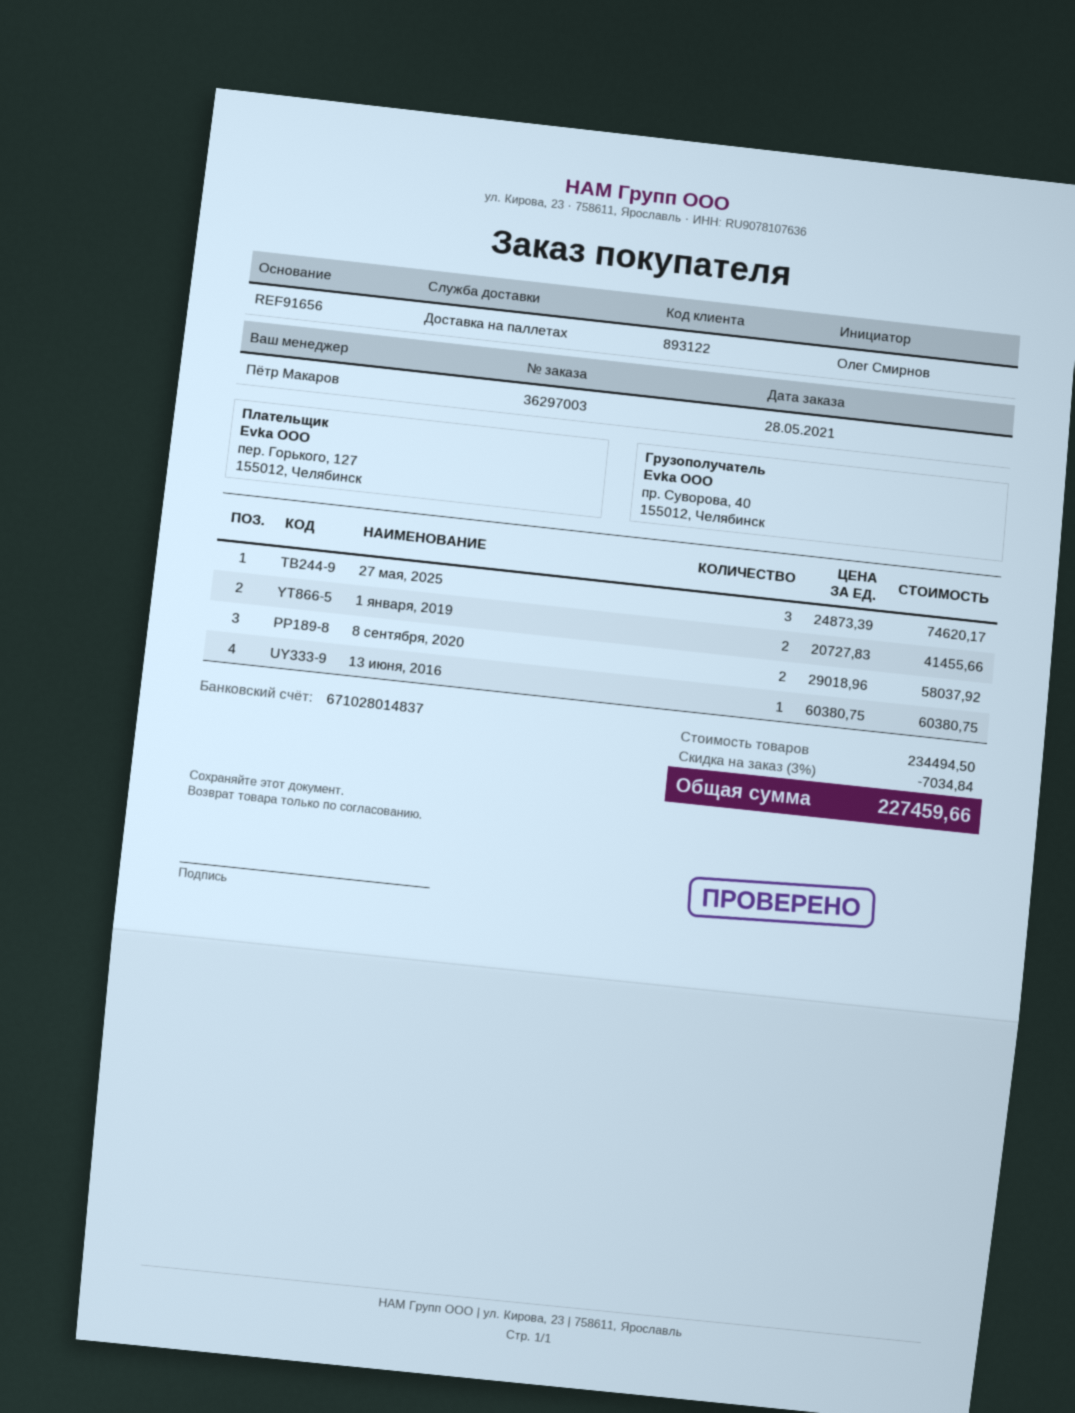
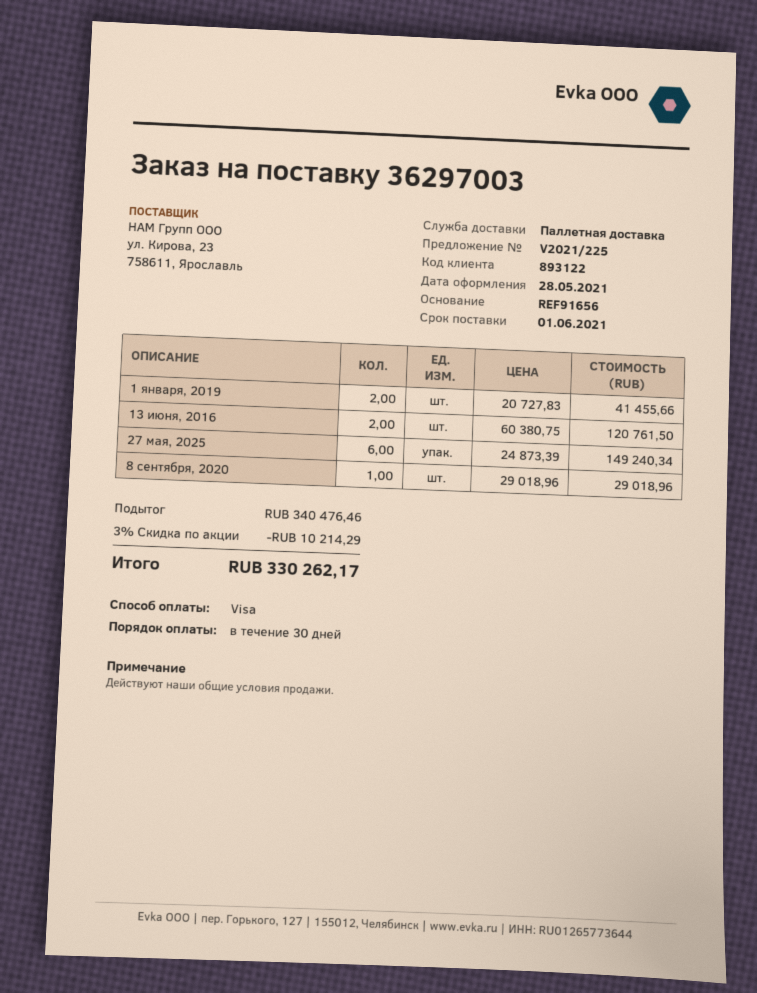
27 мая, 2025: 3 x 24873.39 = 74620.17 -> 6 x 24873.39 = 149240.34
8 сентября, 2020: 2 x 29018.96 = 58037.92 -> 1 x 29018.96 = 29018.96
13 июня, 2016: 1 x 60380.75 = 60380.75 -> 2 x 60380.75 = 120761.50
subtotal: 234494.50 -> 340476.46
discount: 3% = 7034.84 -> 3% = 10214.29
total: 227459.66 -> 330262.17

